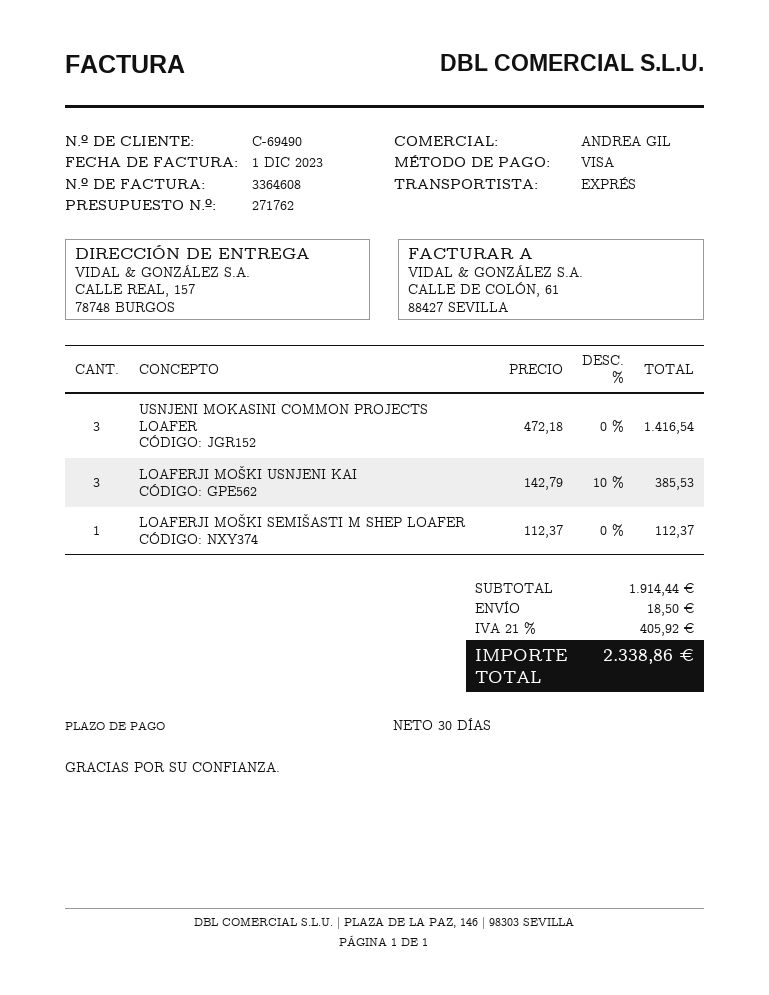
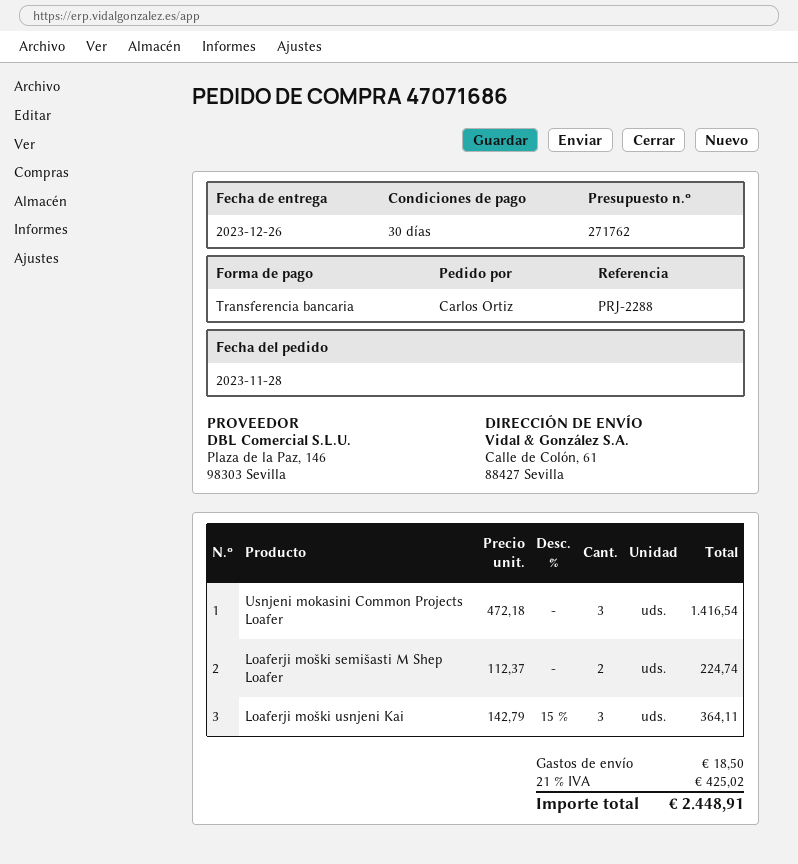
payment method: Visa -> bank transfer
ship to: CALLE REAL, 157, 78748 BURGOS -> Calle de Colón, 61, 88427 Sevilla
LOAFERJI MOŠKI USNJENI KAI: 3 x 142.79 - 10% = 385.53 -> 3 x 142.79 - 15% = 364.11
LOAFERJI MOŠKI SEMIŠASTI M SHEP LOAFER: 1 x 112.37 = 112.37 -> 2 x 112.37 = 224.74
tax: 21% = 405.92 -> 21% = 425.02
total: 2338.86 -> 2448.91

